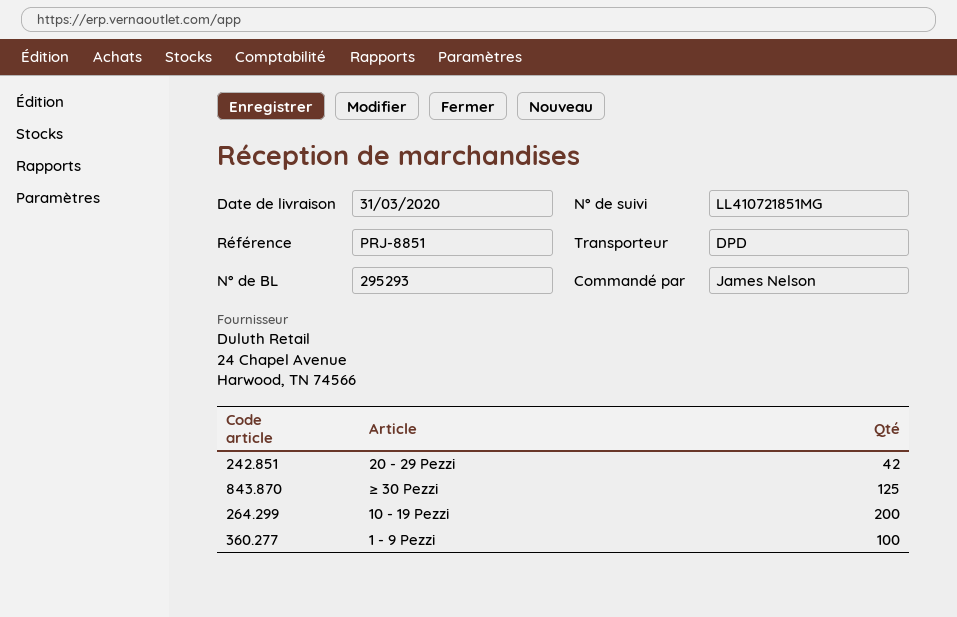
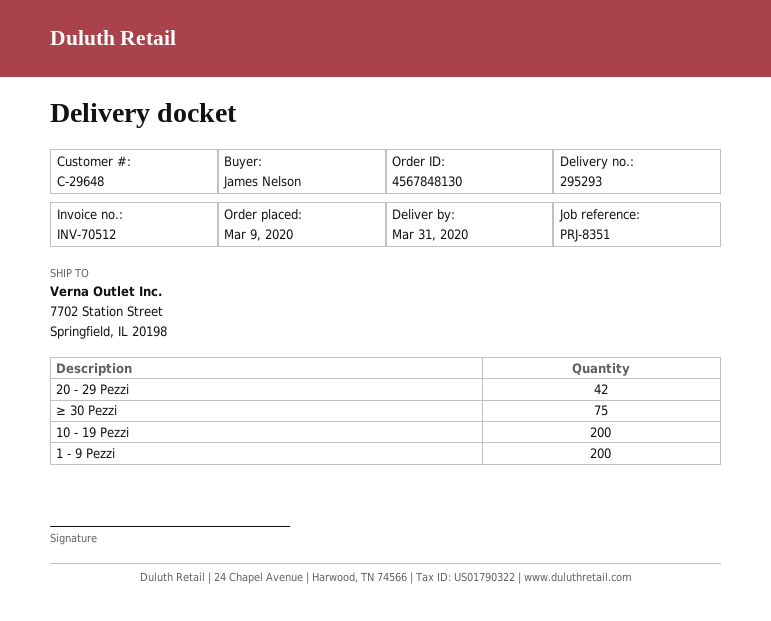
reference: PRJ-8851 -> PRJ-8351
≥ 30 Pezzi: 125 -> 75
1 - 9 Pezzi: 100 -> 200

